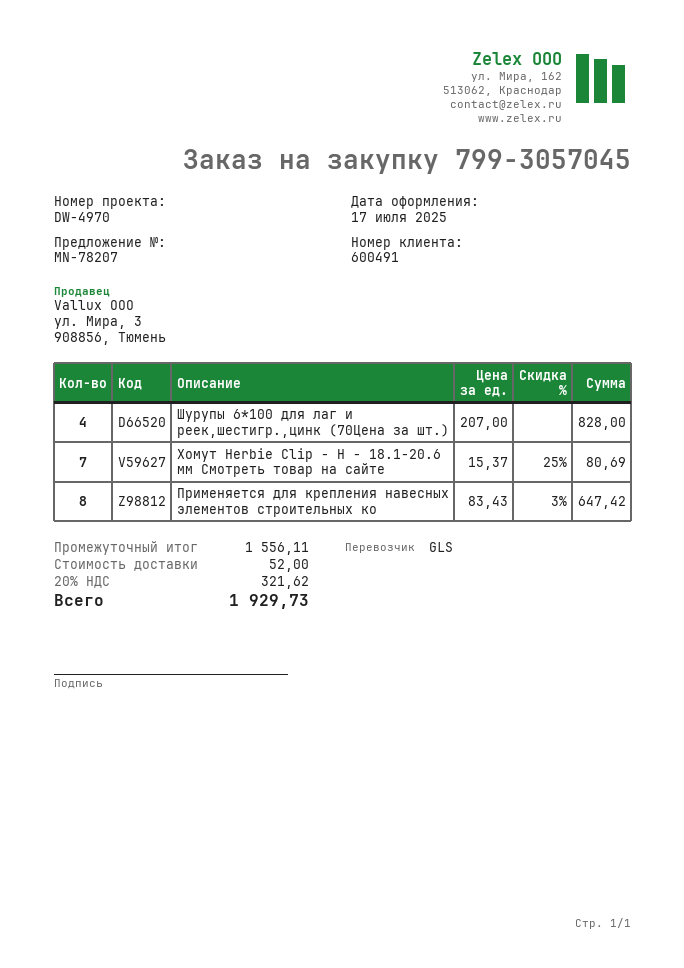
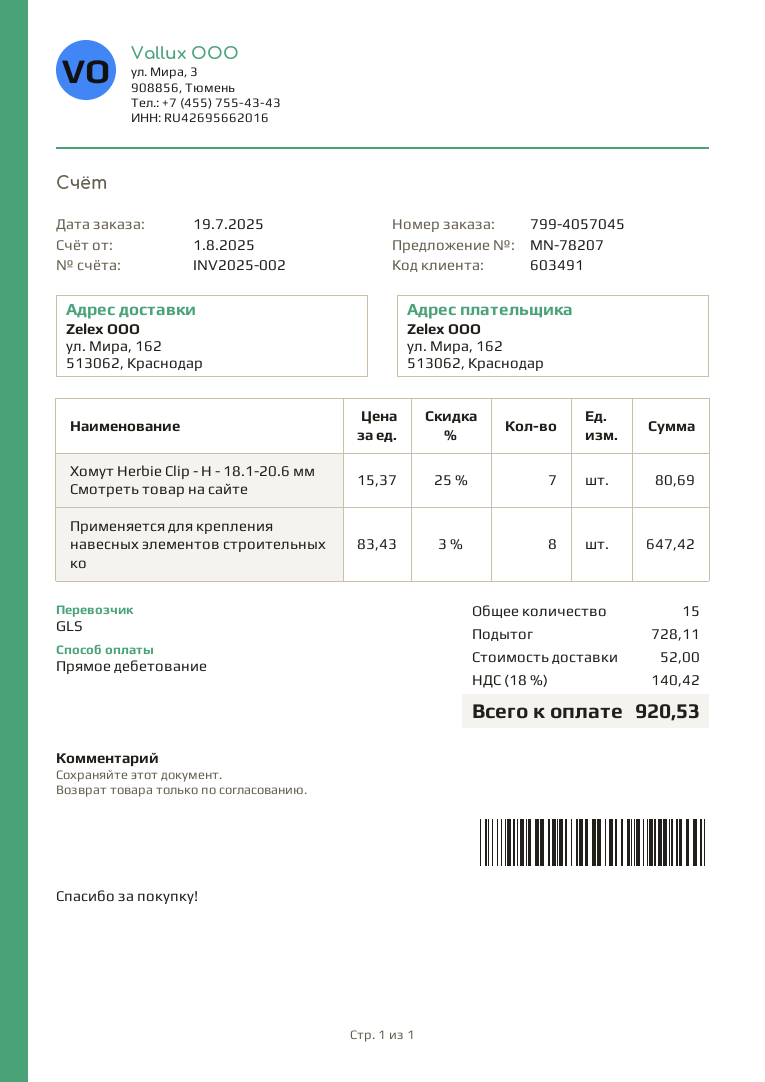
order number: 799-3057045 -> 799-4057045
order date: 2025-07-17 -> 2025-07-19
customer number: 600491 -> 603491
Шурупы 6*100 для лаг и реек,шестигр.,цинк (70Цена за шт.): 4 x 207.00 = 828.00 -> none
subtotal: 1556.11 -> 728.11
tax: 20% = 321.62 -> 18% = 140.42
total: 1929.73 -> 920.53

